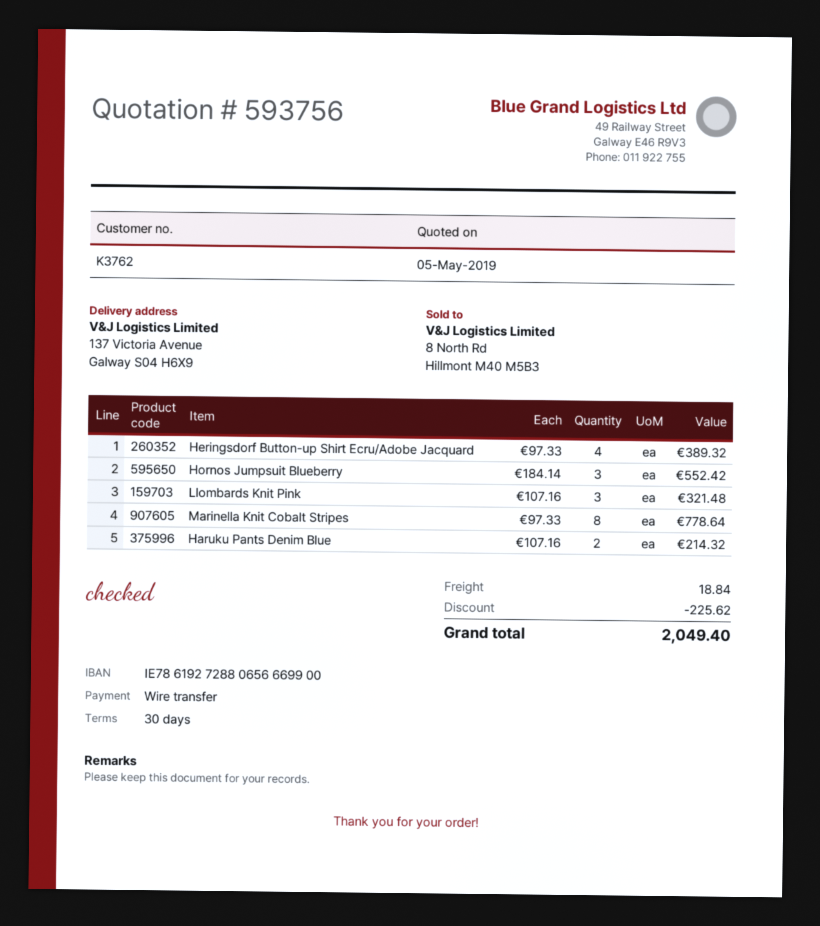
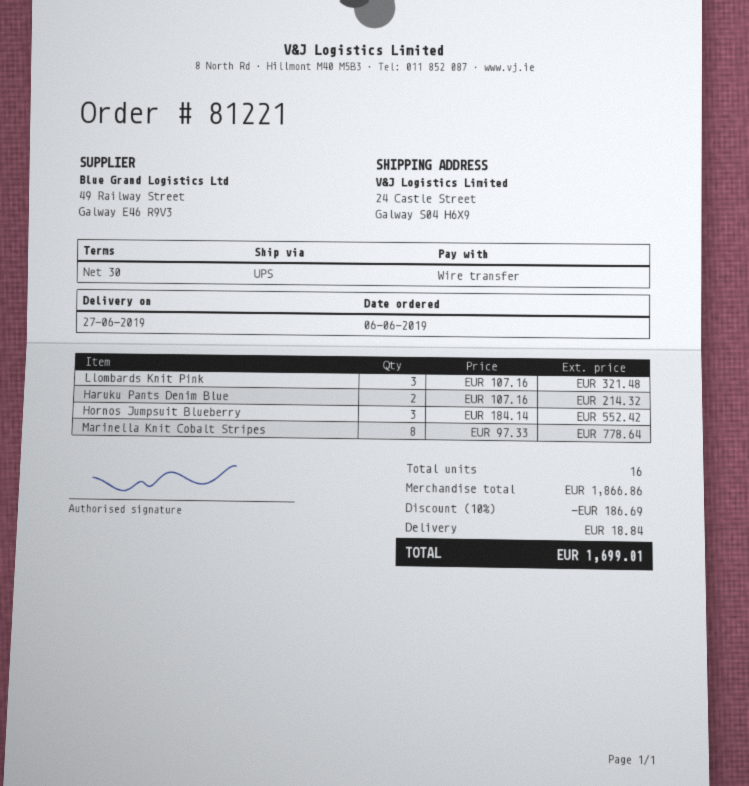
ship to: 137 Victoria Avenue, Galway S04 H6X9 -> 24 Castle Street, Galway S04 H6X9
Heringsdorf Button-up Shirt Ecru/Adobe Jacquard: 4 x 97.33 = 389.32 -> none
discount: 225.62 -> 186.69
total: 2049.40 -> 1699.01

